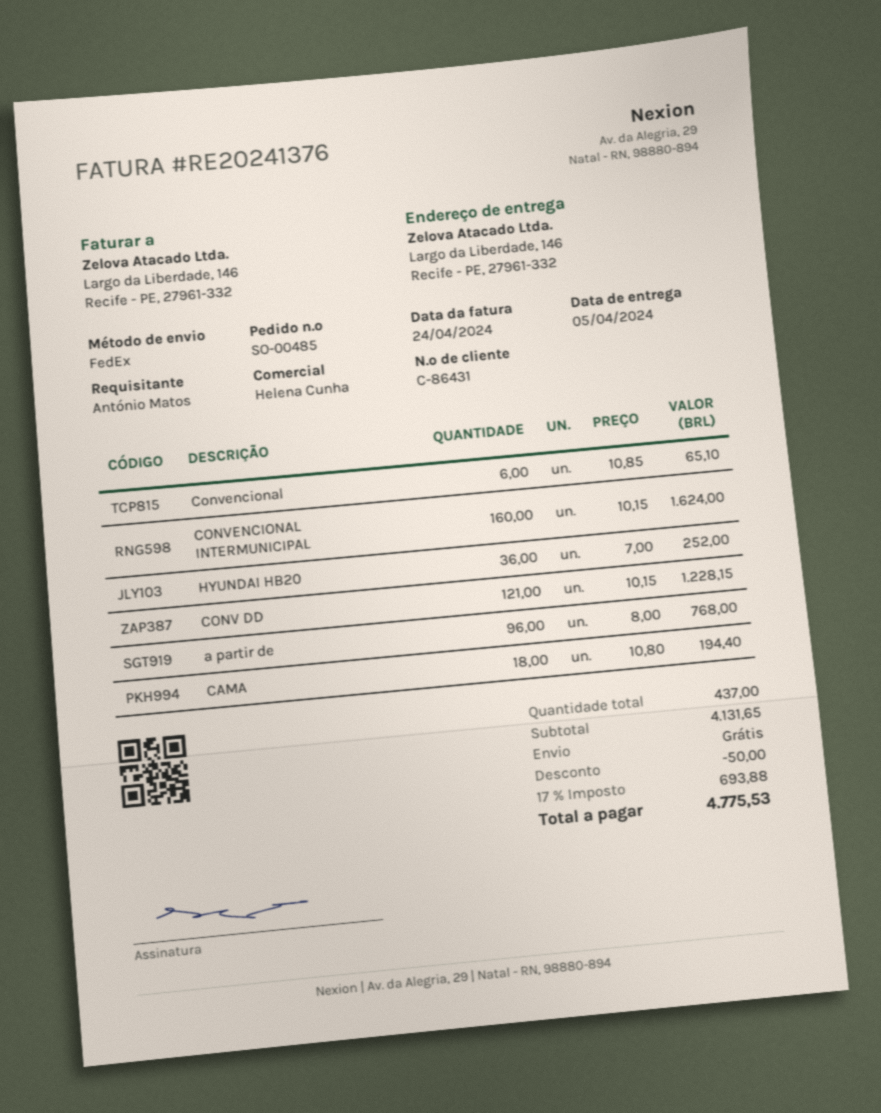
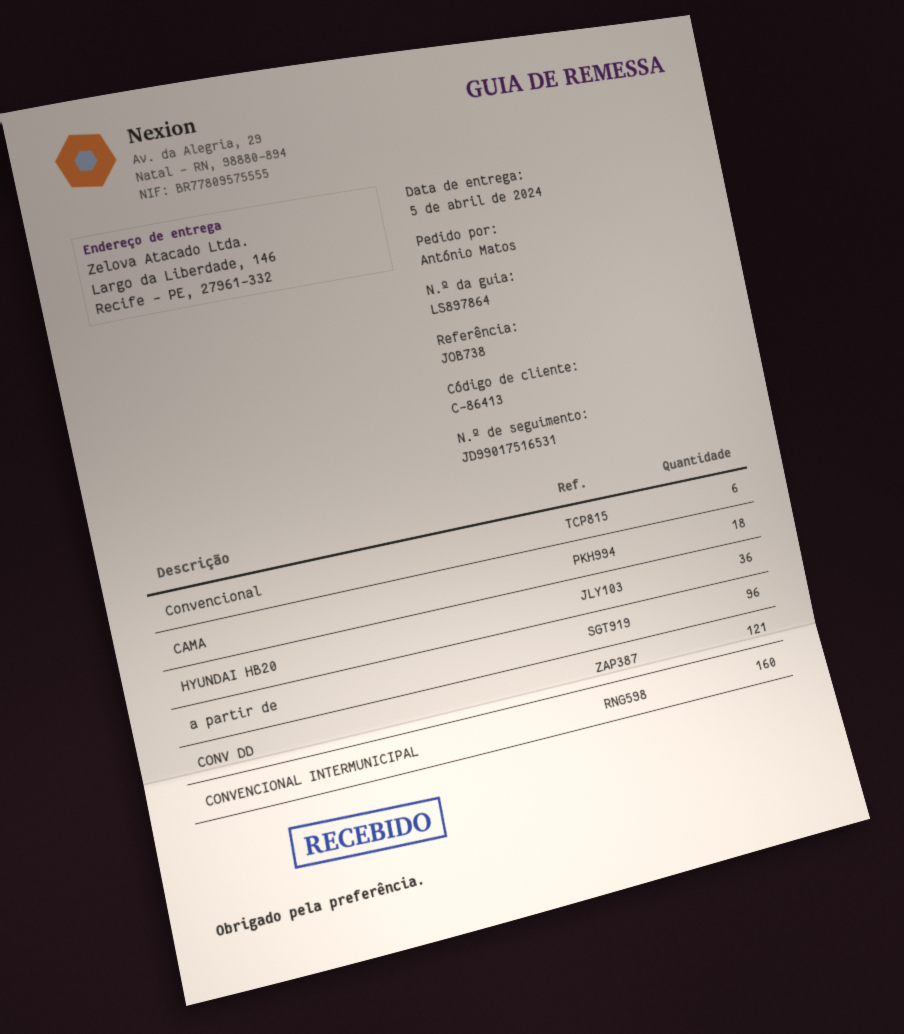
customer number: C-86431 -> C-86413

